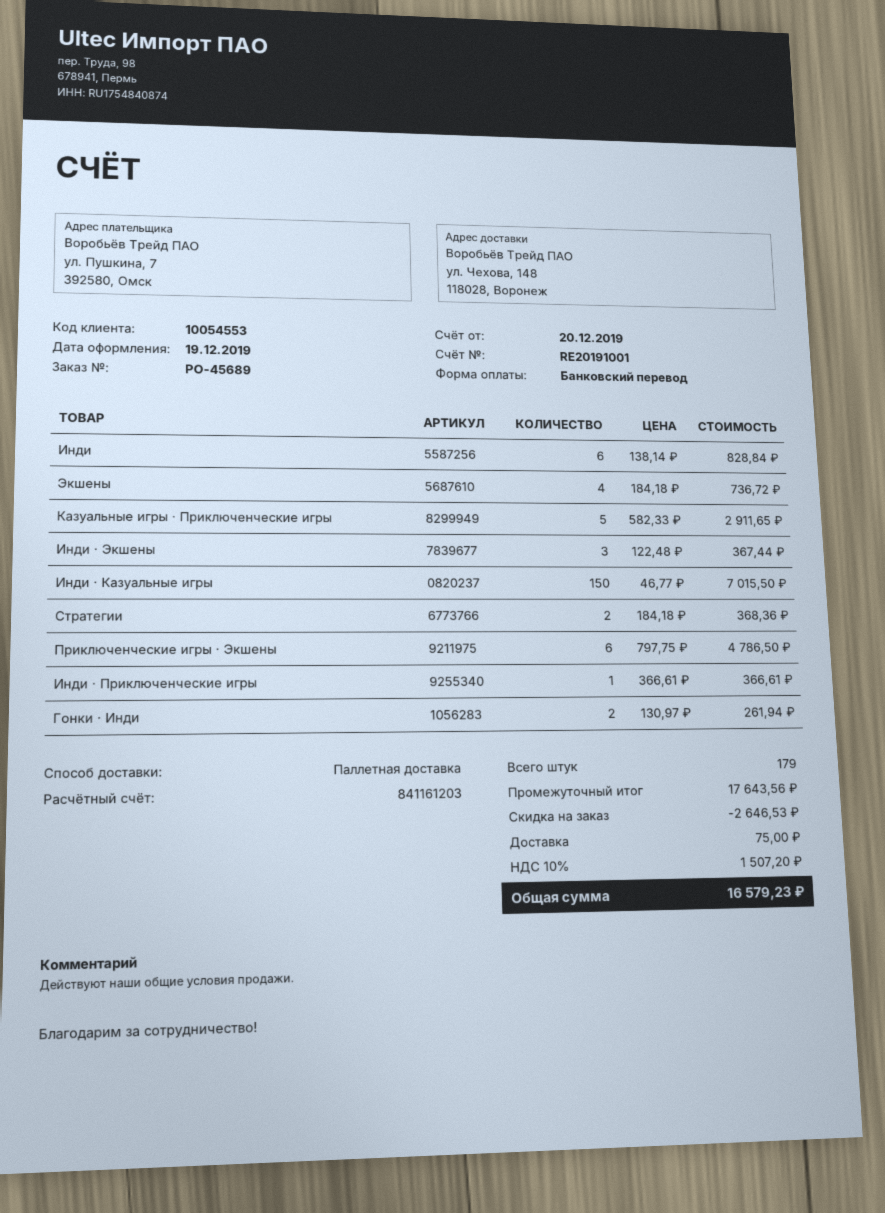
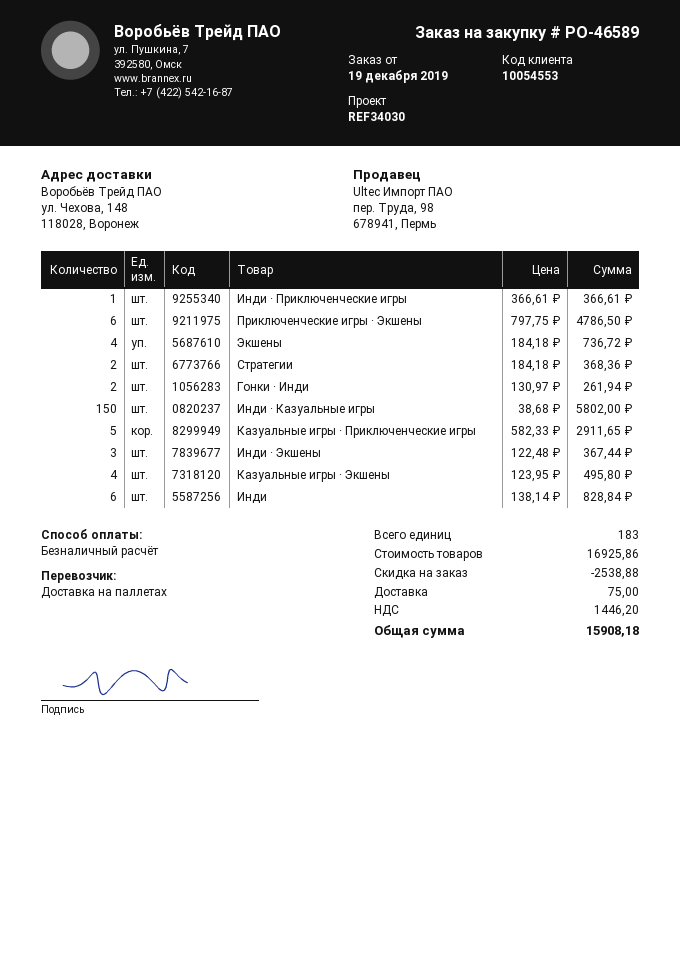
order number: PO-45689 -> PO-46589
Инди · Казуальные игры: 150 x 46.77 = 7015.50 -> 150 x 38.68 = 5802.00
Казуальные игры · Экшены: none -> 4 x 123.95 = 495.80
total quantity: 179 -> 183
subtotal: 17643.56 -> 16925.86
discount: 2646.53 -> 2538.88
tax: 1507.20 -> 1446.20
total: 16579.23 -> 15908.18

